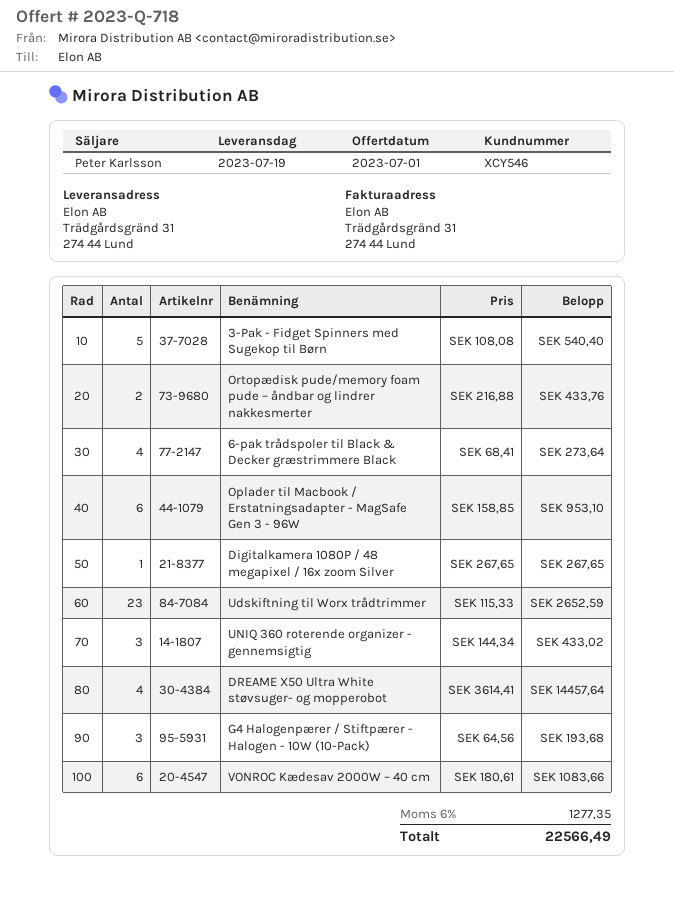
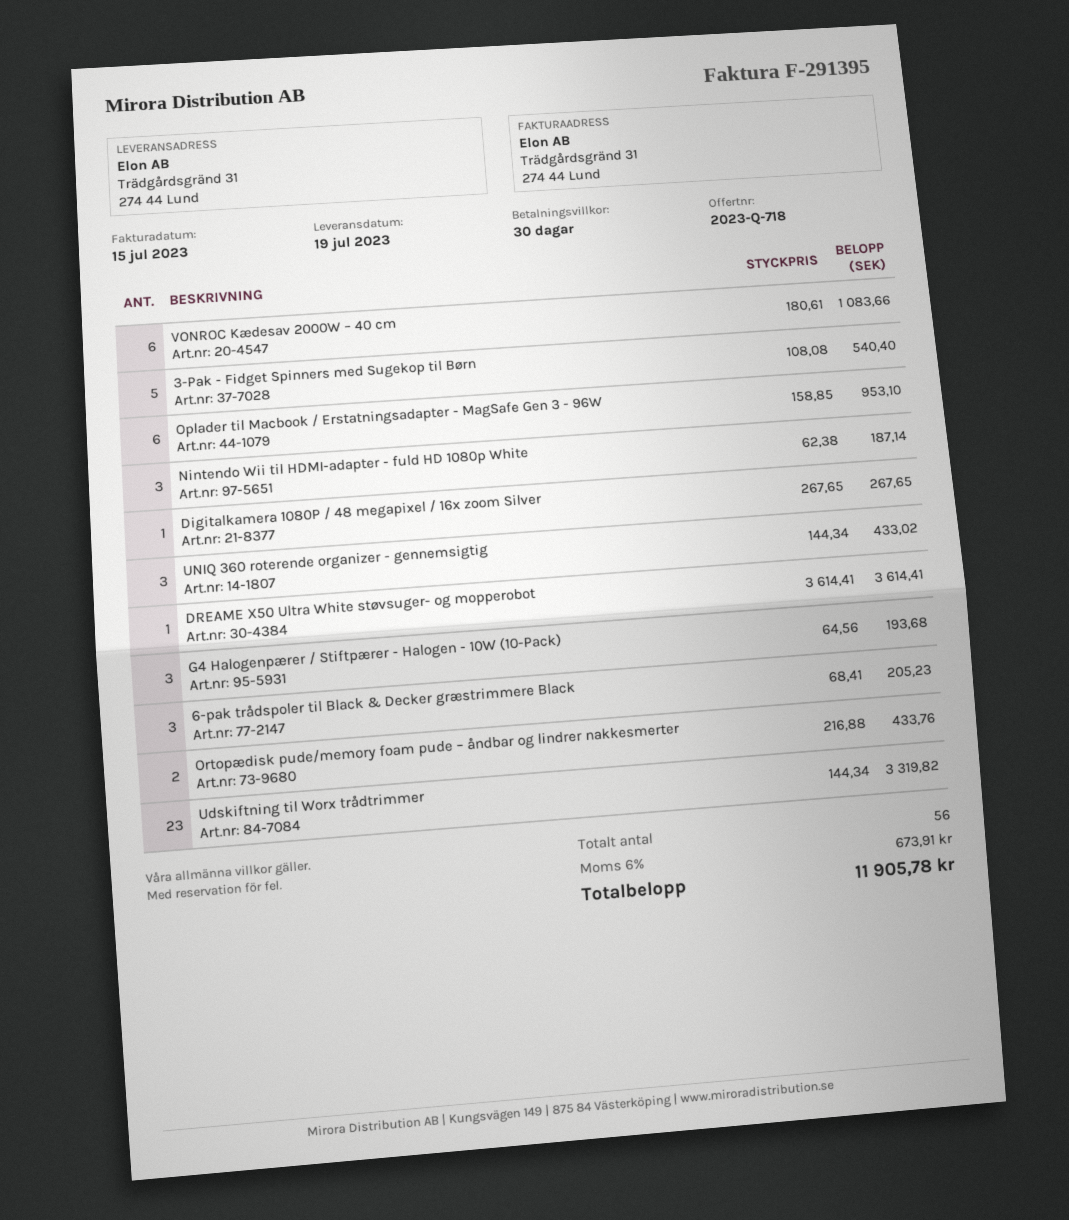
6-pak trådspoler til Black & Decker græstrimmere Black: 4 x 68.41 = 273.64 -> 3 x 68.41 = 205.23
Udskiftning til Worx trådtrimmer: 23 x 115.33 = 2652.59 -> 23 x 144.34 = 3319.82
DREAME X50 Ultra White støvsuger- og mopperobot: 4 x 3614.41 = 14457.64 -> 1 x 3614.41 = 3614.41
Nintendo Wii til HDMI-adapter - fuld HD 1080p White: none -> 3 x 62.38 = 187.14
tax: 6% = 1277.35 -> 6% = 673.91
total: 22566.49 -> 11905.78

